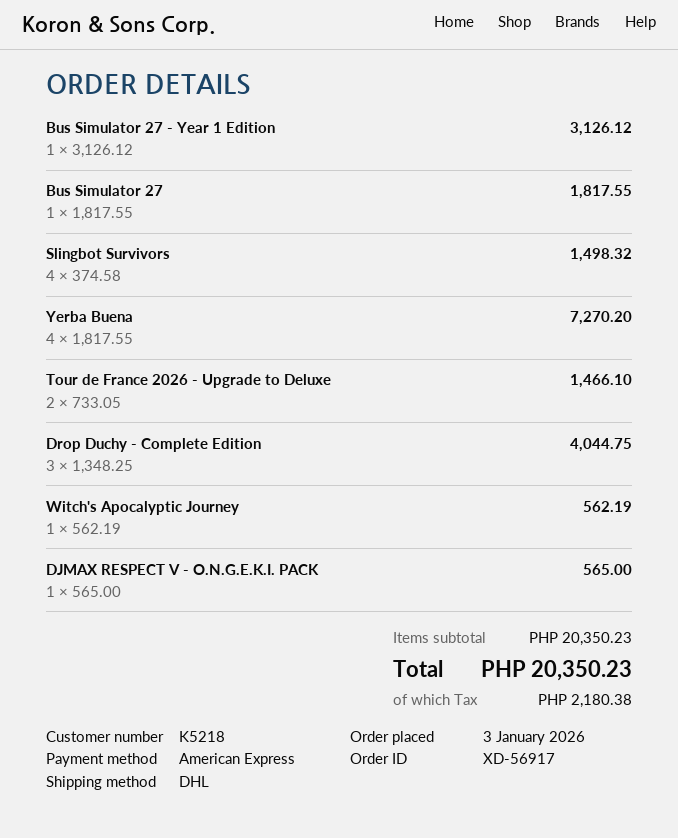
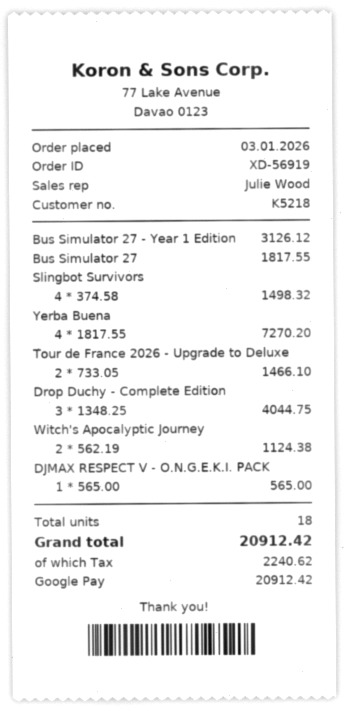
order number: XD-56917 -> XD-56919
payment method: American Express -> Google Pay
Witch's Apocalyptic Journey: 1 x 562.19 = 562.19 -> 2 x 562.19 = 1124.38
tax: 2180.38 -> 2240.62
total: 20350.23 -> 20912.42

